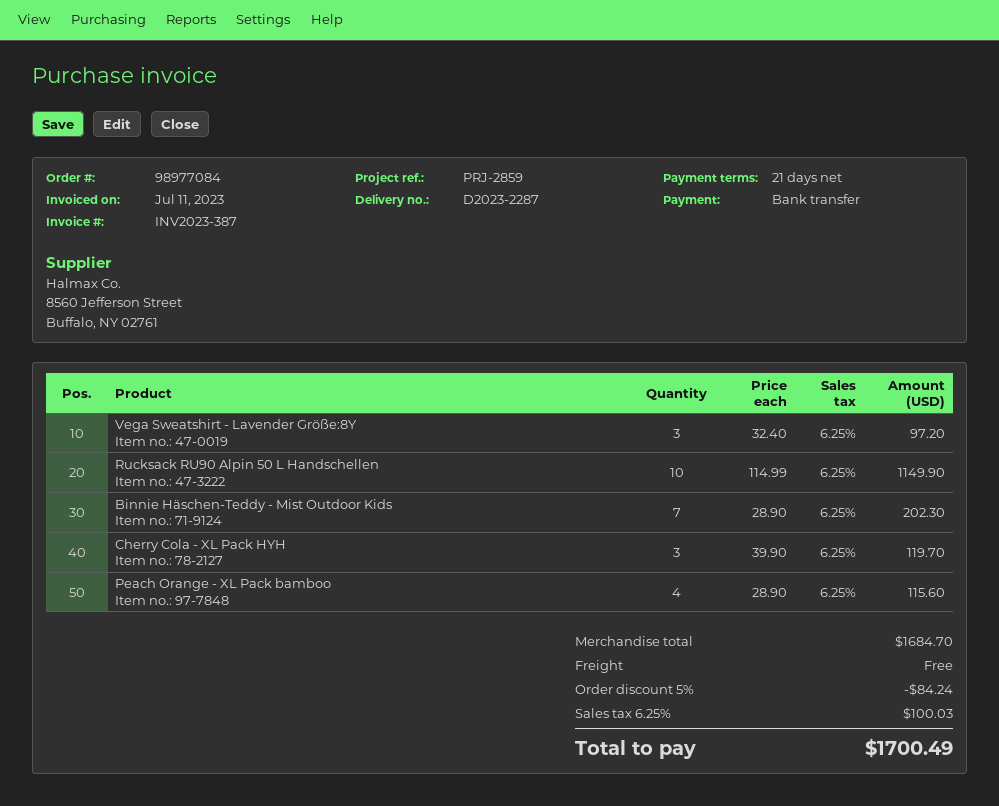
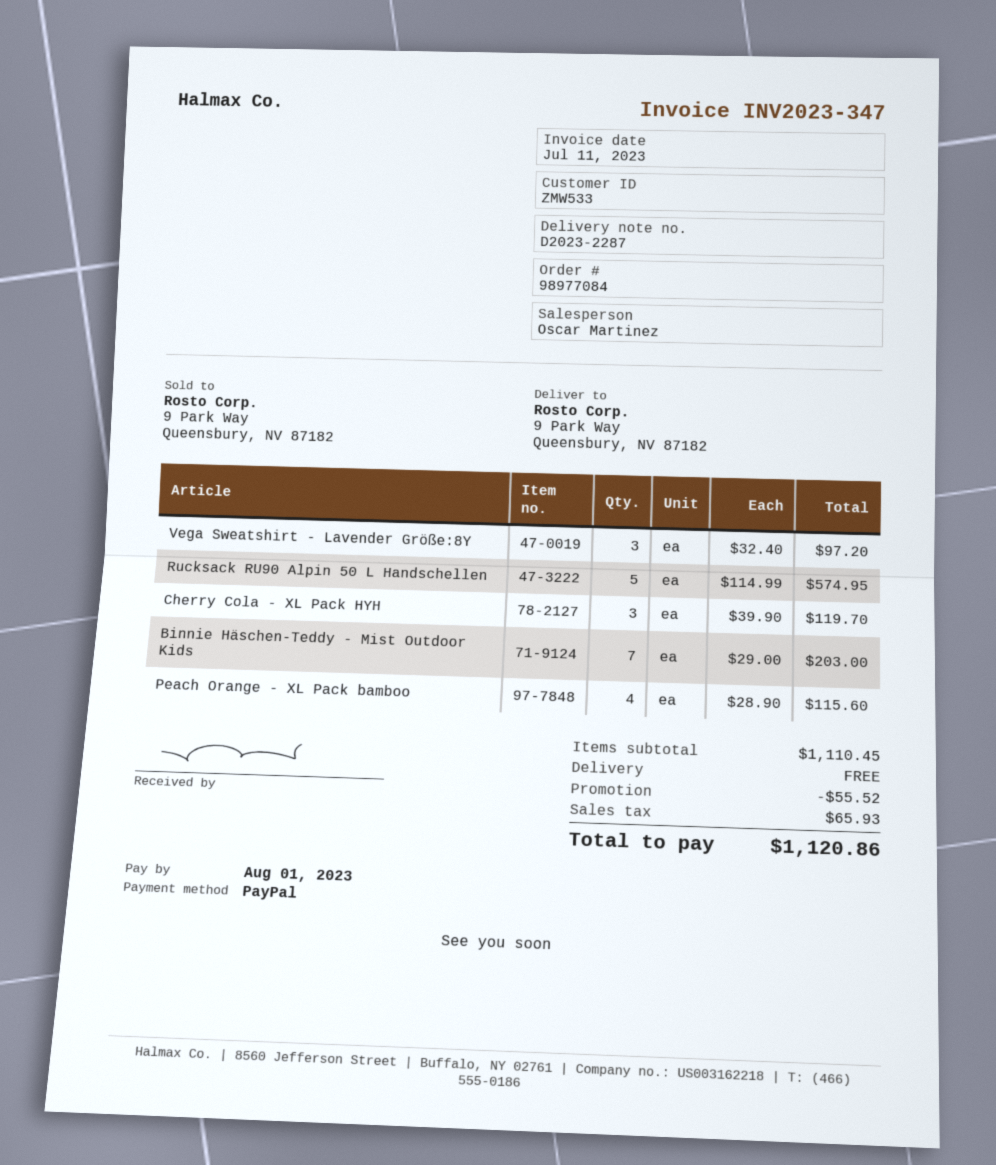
invoice number: INV2023-387 -> INV2023-347
payment method: bank transfer -> PayPal
Rucksack RU90 Alpin 50 L Handschellen: 10 x 114.99 = 1149.90 -> 5 x 114.99 = 574.95
Binnie Häschen-Teddy - Mist Outdoor Kids: 7 x 28.90 = 202.30 -> 7 x 29.00 = 203.00
subtotal: 1684.70 -> 1110.45
discount: 84.24 -> 55.52
tax: 100.03 -> 65.93
total: 1700.49 -> 1120.86

